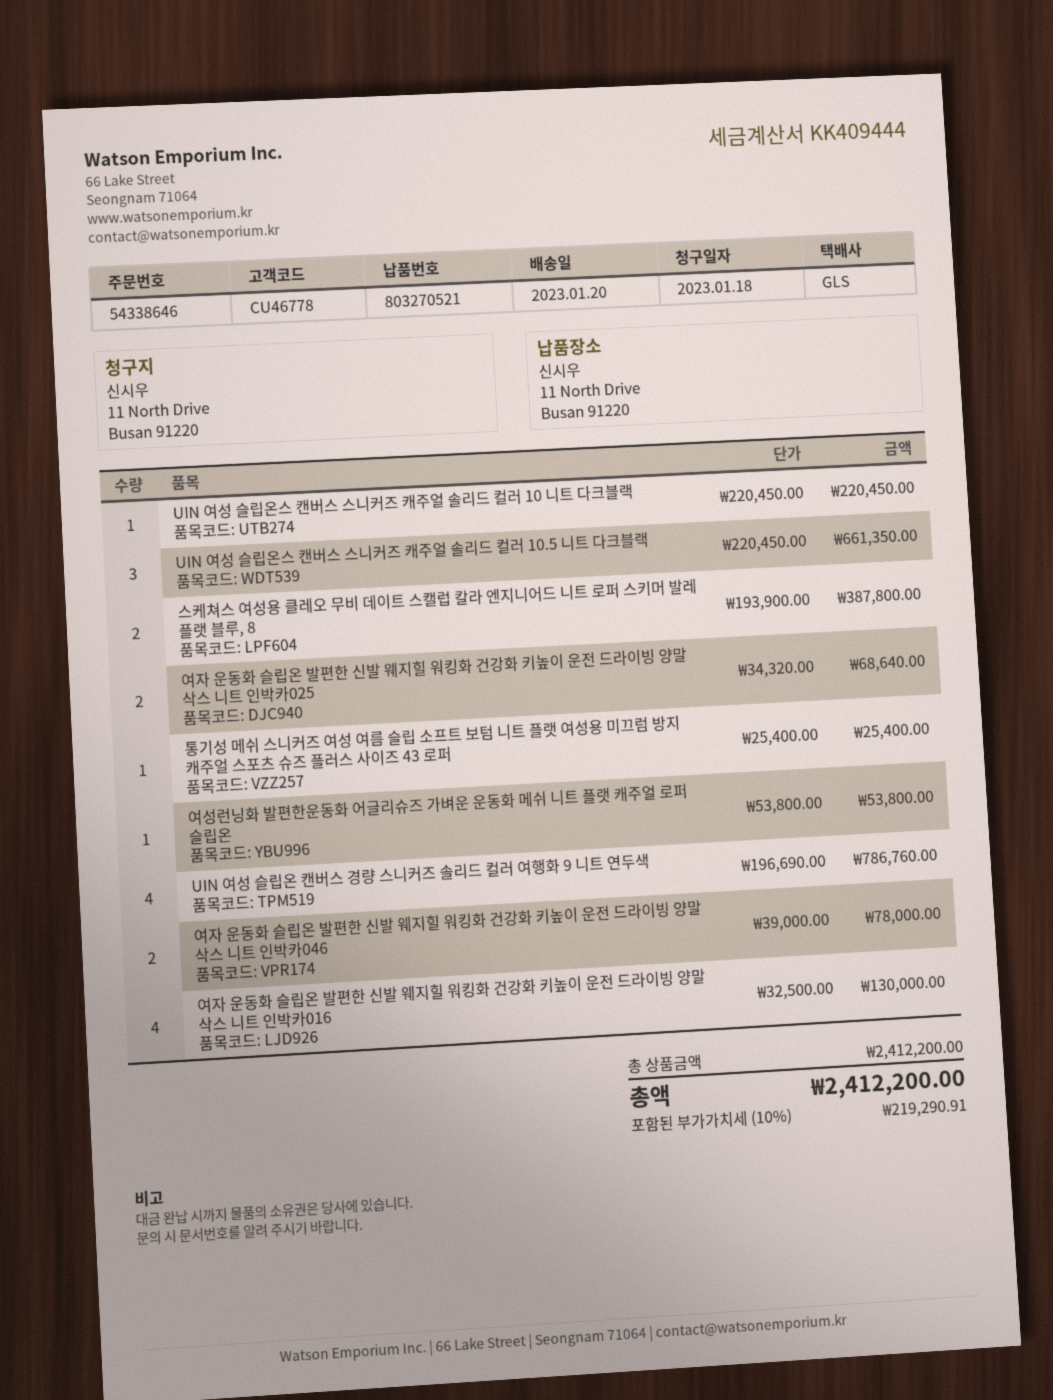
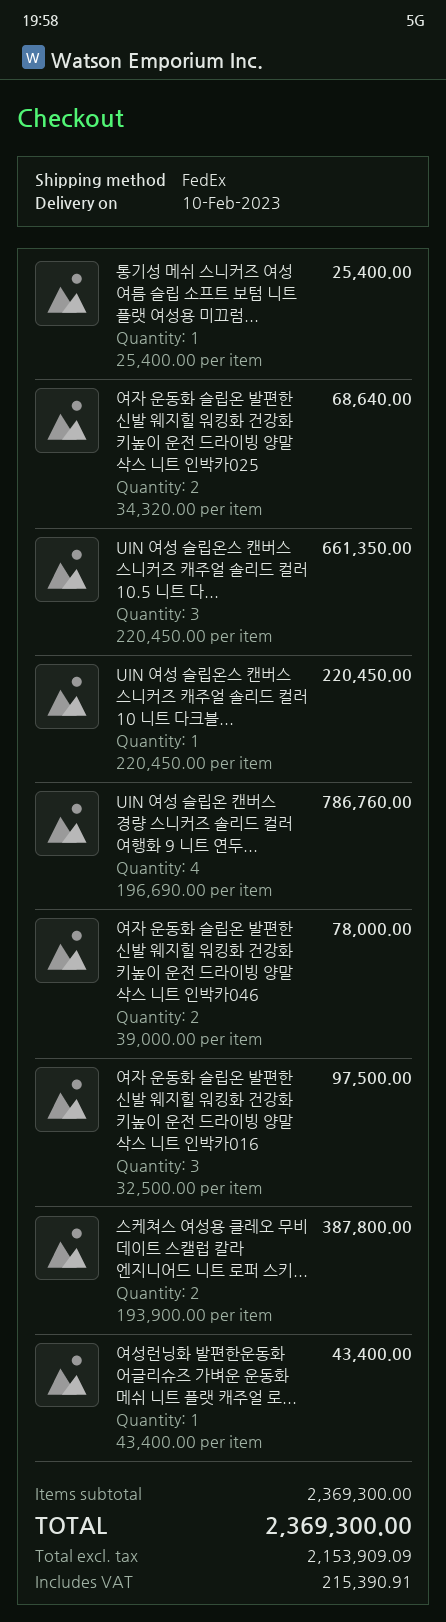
delivery date: 2023-01-20 -> 2023-02-10
shipping method: GLS -> FedEx
여성런닝화 발편한운동화 어글리슈즈 가벼운 운동화 메쉬 니트 플랫 캐주얼 로퍼 슬립온: 1 x 53800.00 = 53800.00 -> 1 x 43400.00 = 43400.00
여자 운동화 슬립온 발편한 신발 웨지힐 워킹화 건강화 키높이 운전 드라이빙 양말 삭스 니트 인박카016: 4 x 32500.00 = 130000.00 -> 3 x 32500.00 = 97500.00
subtotal: 2412200.00 -> 2369300.00
tax: 219290.91 -> 215390.91
total: 2412200.00 -> 2369300.00

